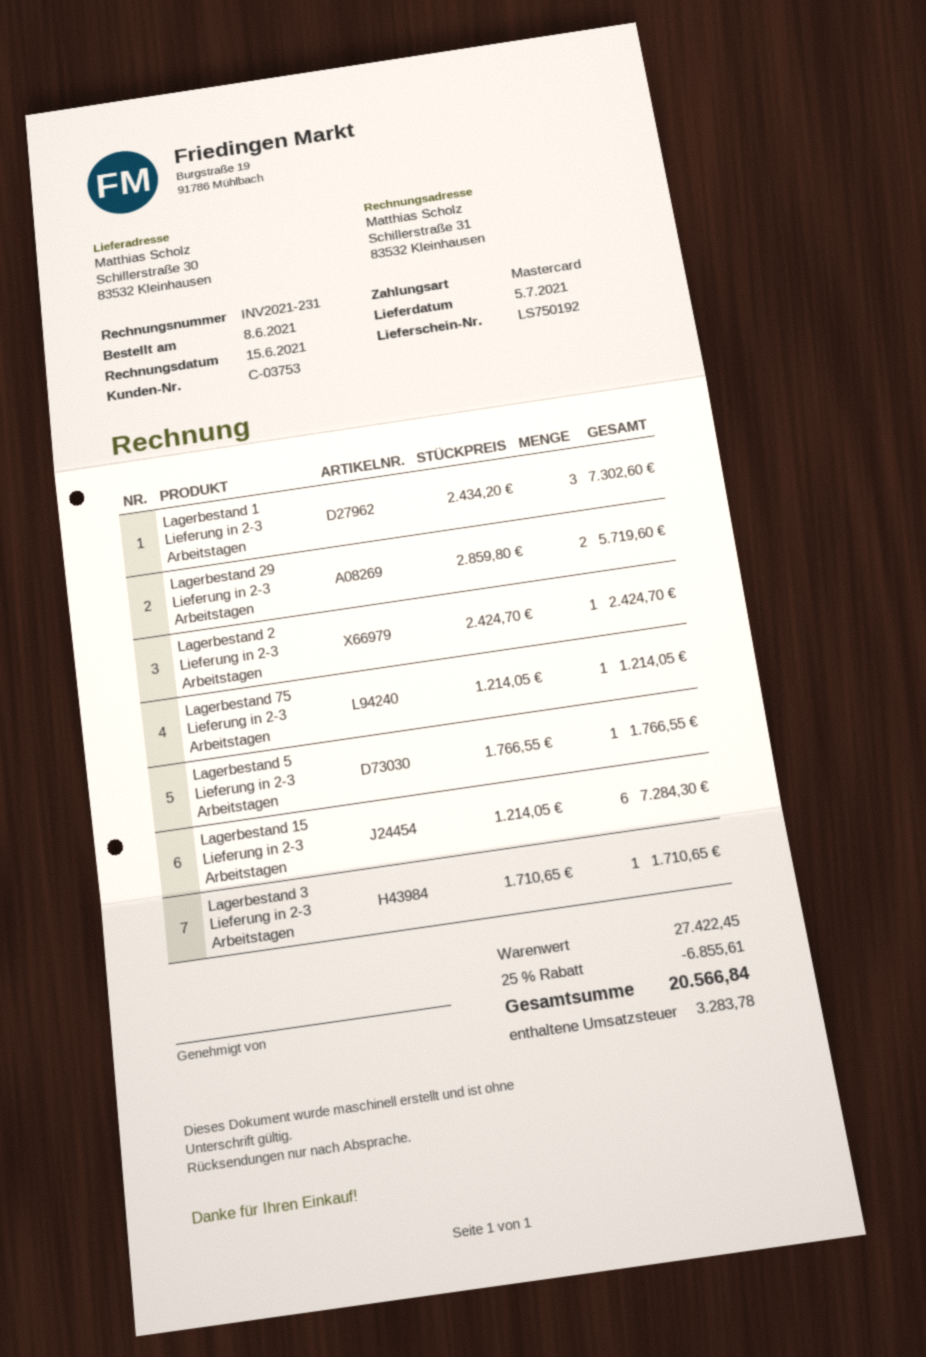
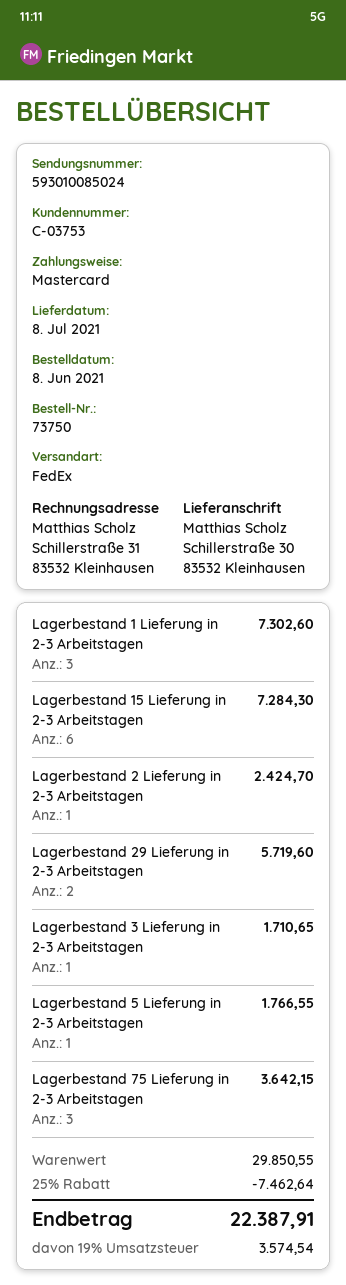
delivery date: 2021-07-05 -> 2021-07-08
Lagerbestand 75 Lieferung in 2-3 Arbeitstagen: 1 for 1214.05 -> 3 for 3642.15
subtotal: 27422.45 -> 29850.55
discount: 25% = 6855.61 -> 25% = 7462.64
tax: 3283.78 -> 3574.54
total: 20566.84 -> 22387.91

